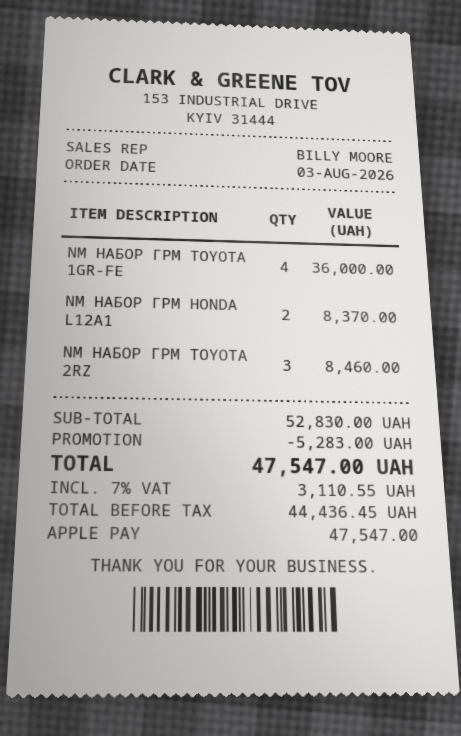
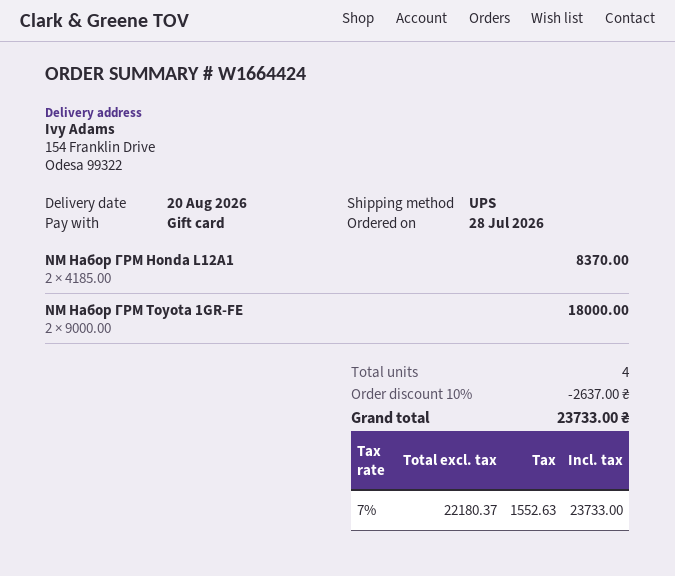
order date: 2026-08-03 -> 2026-07-28
payment method: Apple Pay -> gift card
NM НАБОР ГРМ TOYOTA 1GR-FE: 4 for 36000.00 -> 2 for 18000.00
NM НАБОР ГРМ TOYOTA 2RZ: 3 for 8460.00 -> none
discount: 5283.00 -> 2637.00
net: 44436.45 -> 22180.37
tax: 7% = 3110.55 -> 7% = 1552.63
total: 47547.00 -> 23733.00

